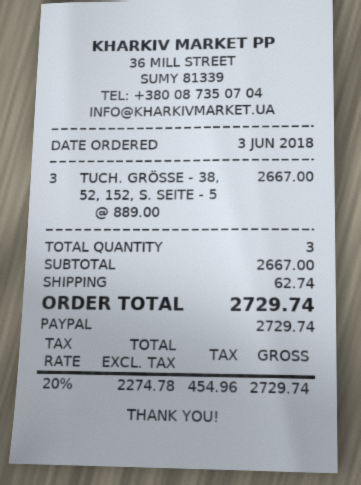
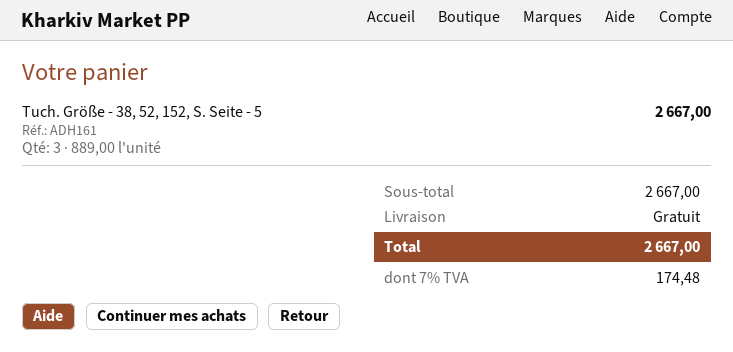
shipping: 62.74 -> 0.00
tax: 20% = 454.96 -> 7% = 174.48
total: 2729.74 -> 2667.00

